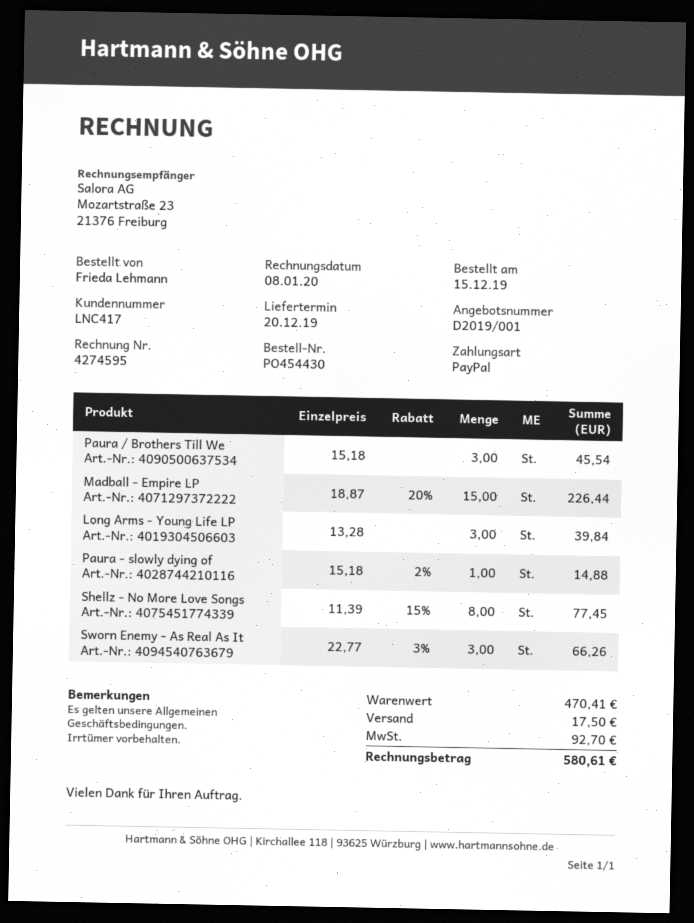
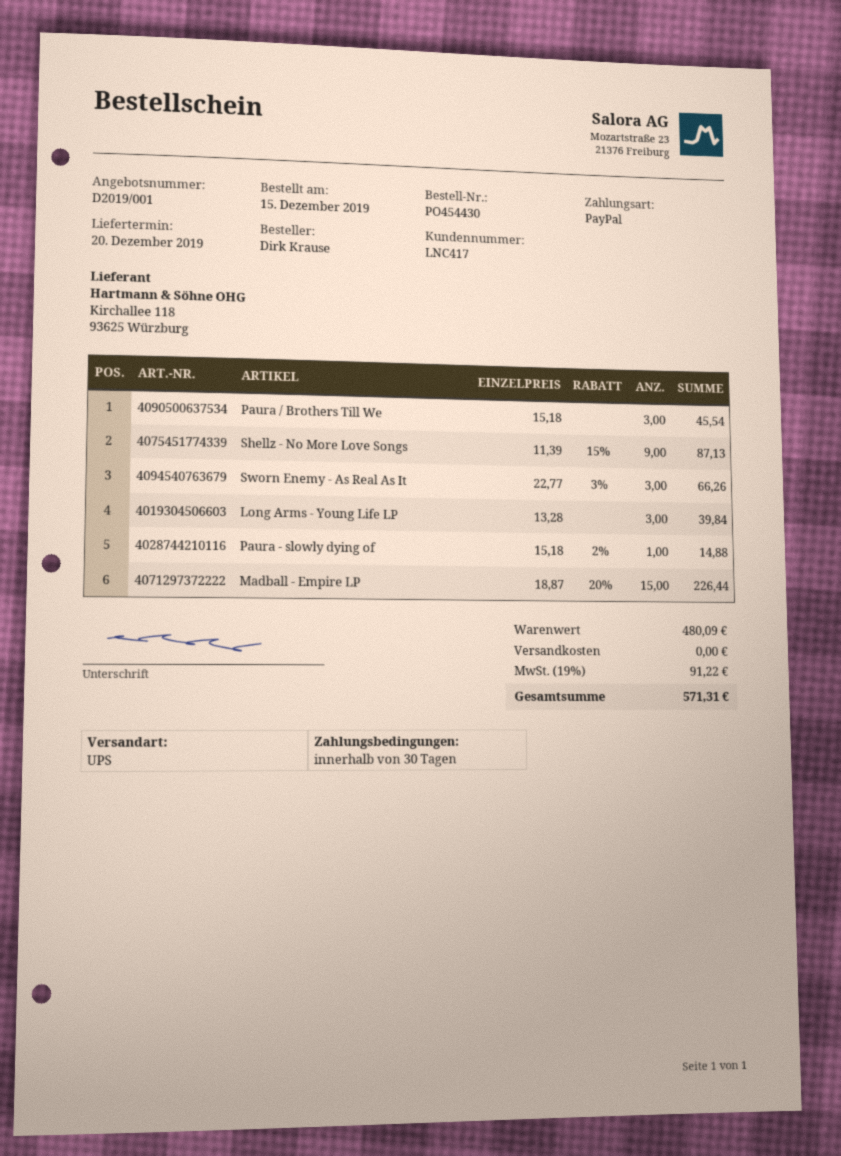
ordered by: Frieda Lehmann -> Dirk Krause
Shellz - No More Love Songs: 8 x 11.39 - 15% = 77.45 -> 9 x 11.39 - 15% = 87.13
subtotal: 470.41 -> 480.09
shipping: 17.50 -> 0.00
tax: 92.70 -> 91.22
total: 580.61 -> 571.31

